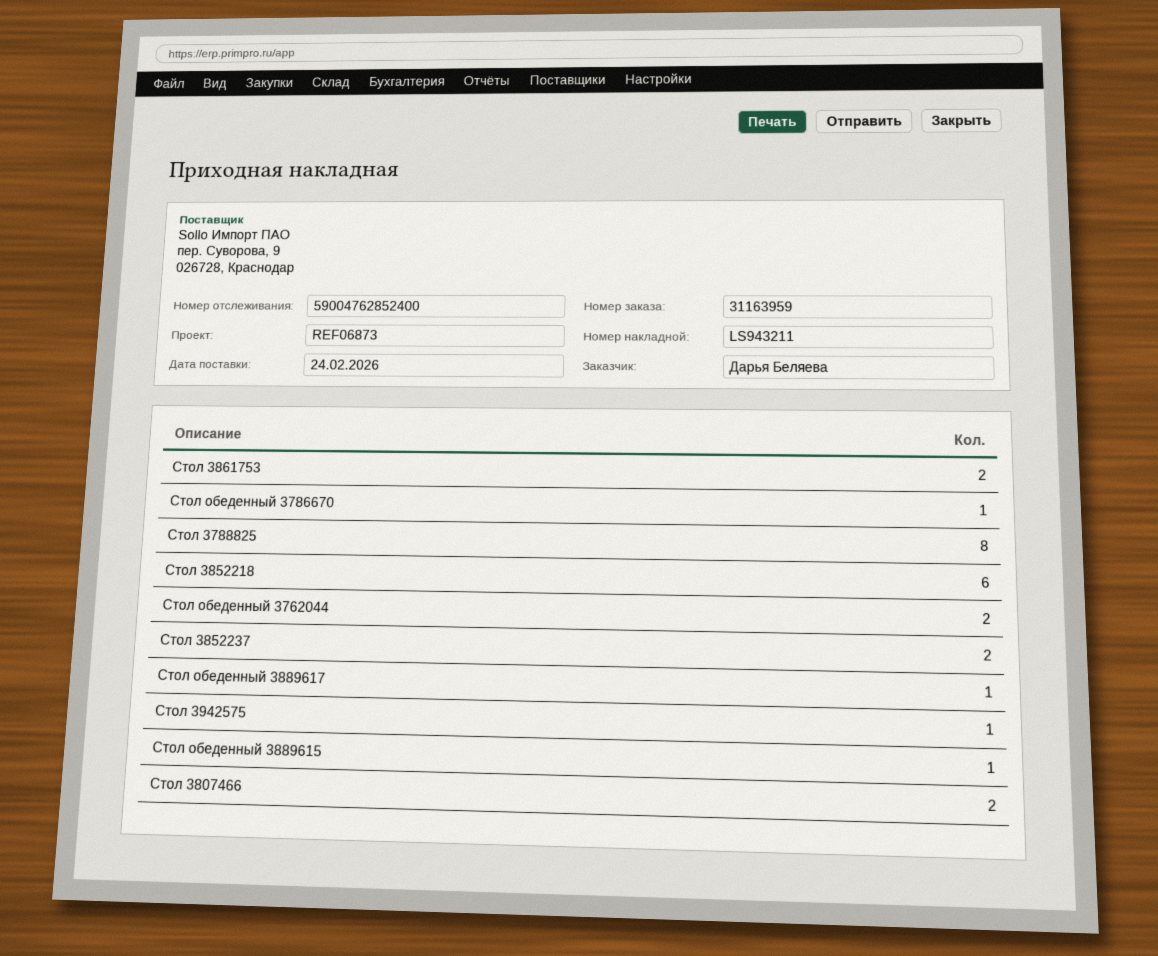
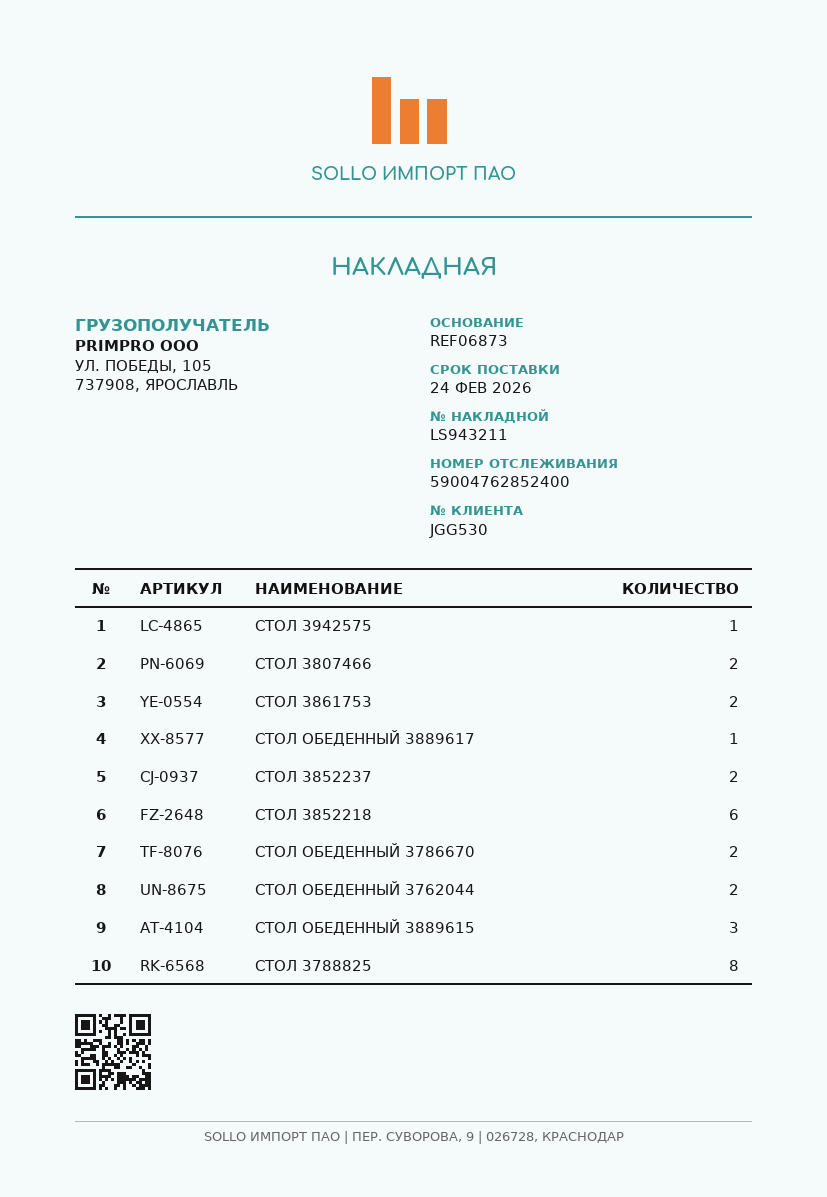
Стол обеденный 3786670: 1 -> 2
Стол обеденный 3889615: 1 -> 3

